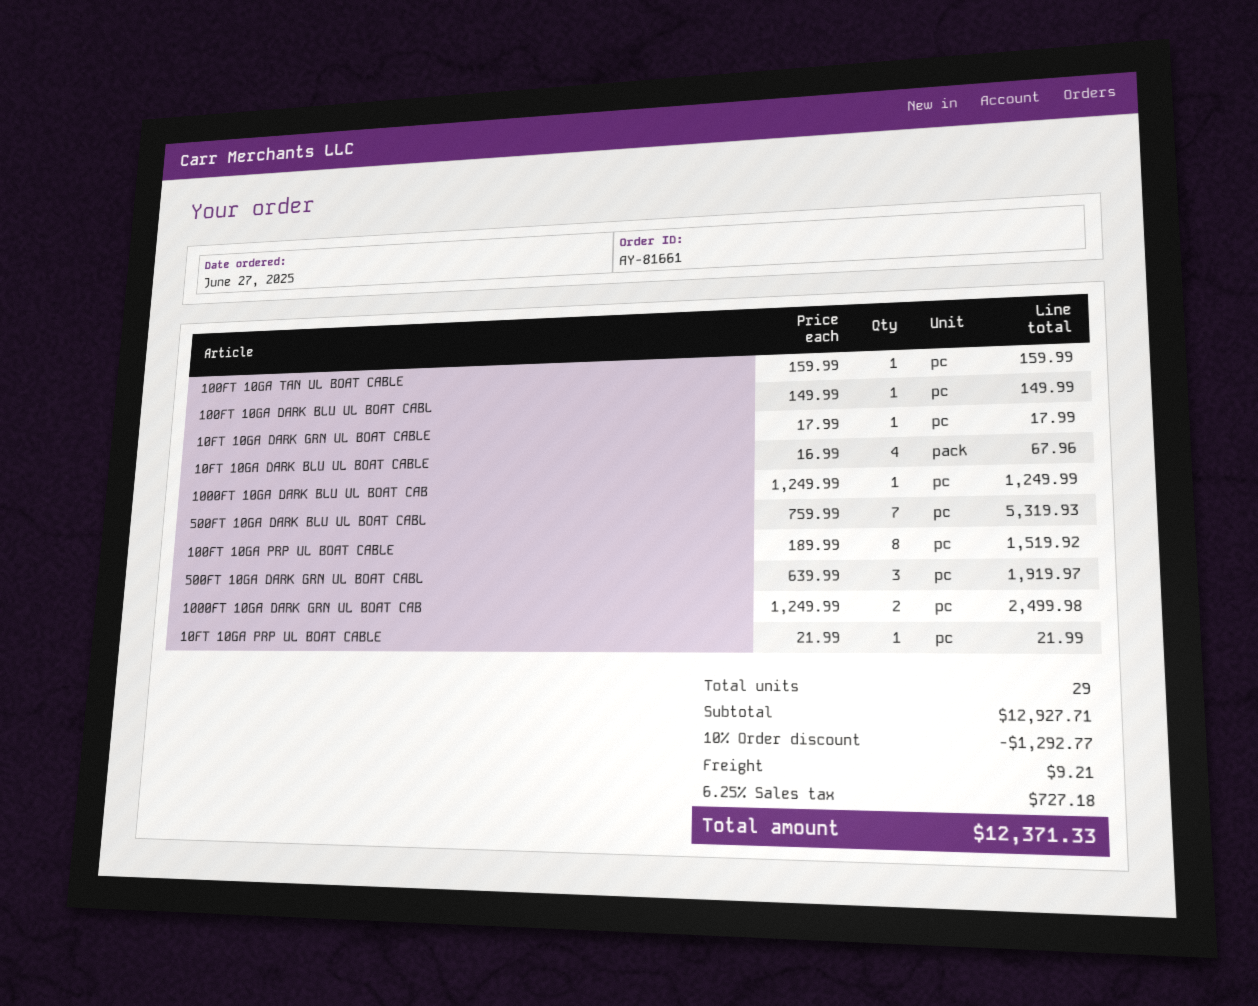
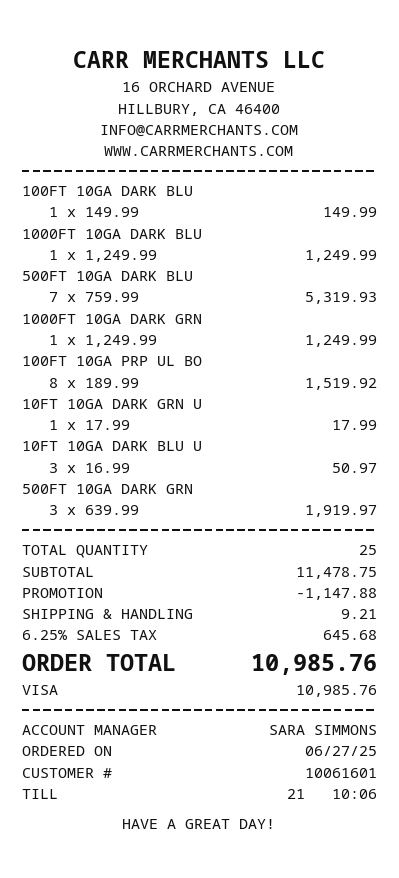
100FT 10GA TAN UL BOAT CABLE: 1 x 159.99 = 159.99 -> none
10FT 10GA DARK BLU UL BOAT CABLE: 4 x 16.99 = 67.96 -> 3 x 16.99 = 50.97
1000FT 10GA DARK GRN UL BOAT CAB: 2 x 1249.99 = 2499.98 -> 1 x 1249.99 = 1249.99
10FT 10GA PRP UL BOAT CABLE: 1 x 21.99 = 21.99 -> none
total quantity: 29 -> 25
subtotal: 12927.71 -> 11478.75
discount: 1292.77 -> 1147.88
tax: 6.25% = 727.18 -> 6.25% = 645.68
total: 12371.33 -> 10985.76

